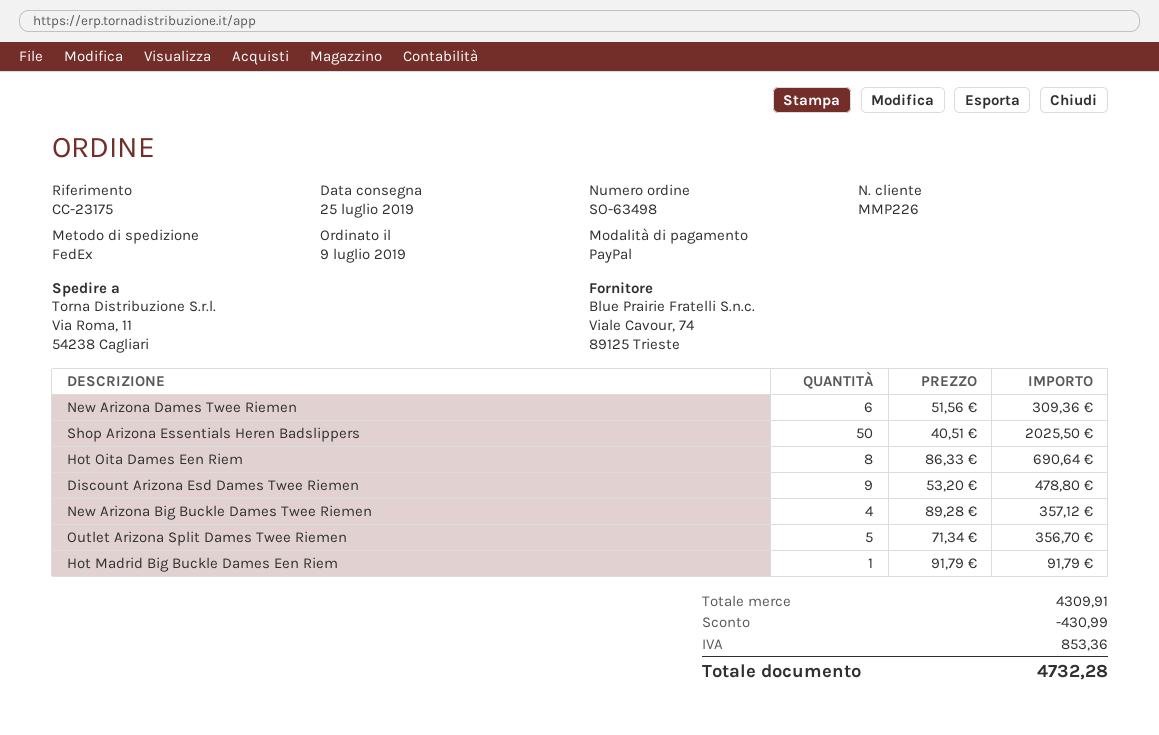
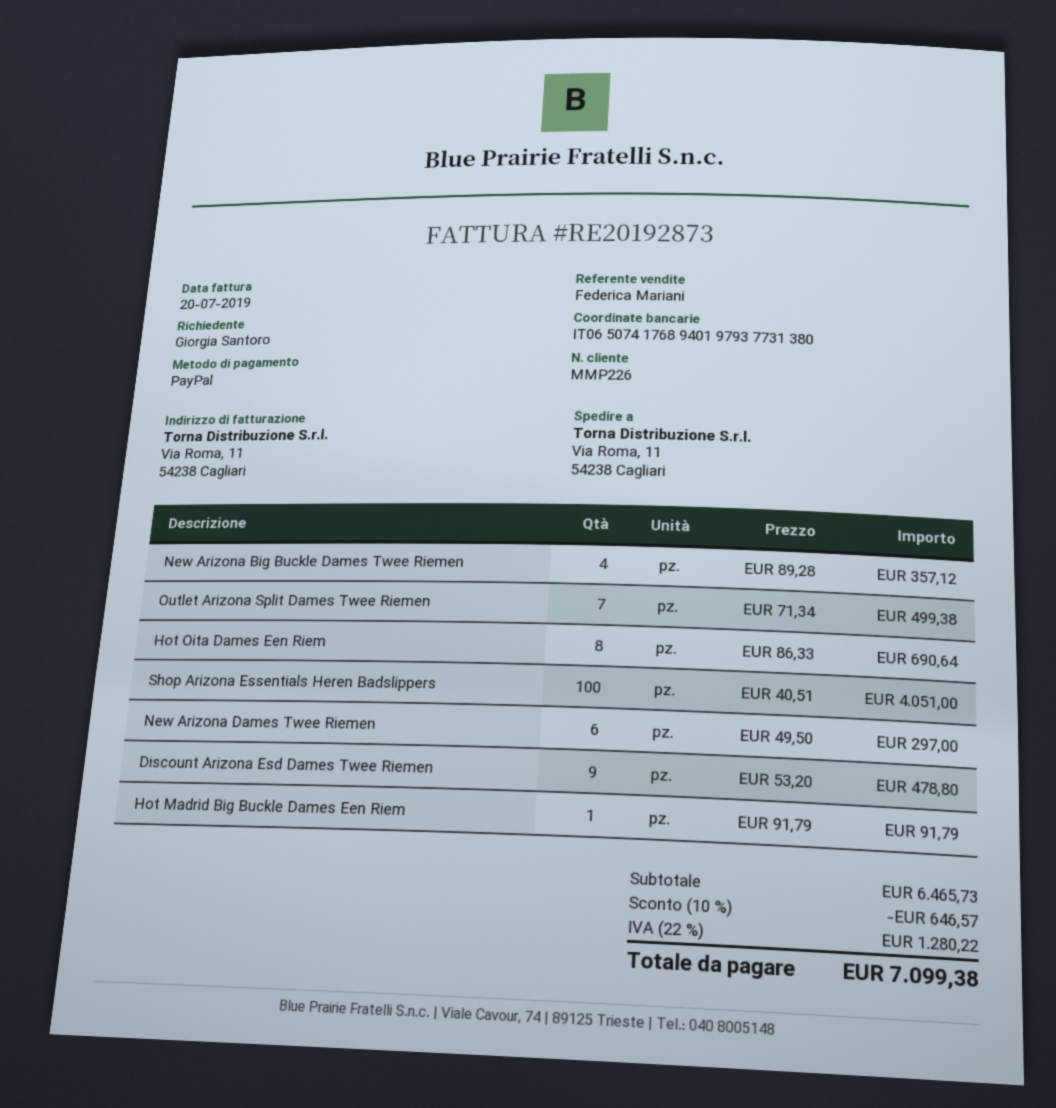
New Arizona Dames Twee Riemen: 6 x 51.56 = 309.36 -> 6 x 49.50 = 297.00
Shop Arizona Essentials Heren Badslippers: 50 x 40.51 = 2025.50 -> 100 x 40.51 = 4051.00
Outlet Arizona Split Dames Twee Riemen: 5 x 71.34 = 356.70 -> 7 x 71.34 = 499.38
subtotal: 4309.91 -> 6465.73
discount: 430.99 -> 646.57
tax: 853.36 -> 1280.22
total: 4732.28 -> 7099.38

